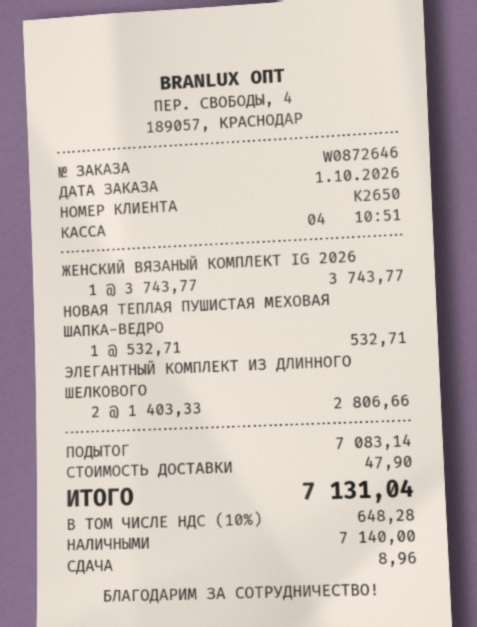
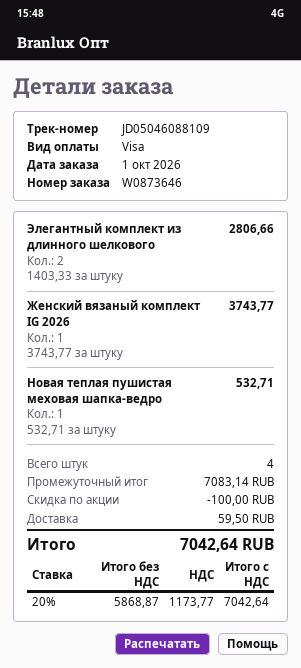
order number: W0872646 -> W0873646
payment method: cash -> Visa
discount: none -> 100.00
shipping: 47.90 -> 59.50
tax: 10% = 648.28 -> 20% = 1173.77
total: 7131.04 -> 7042.64

